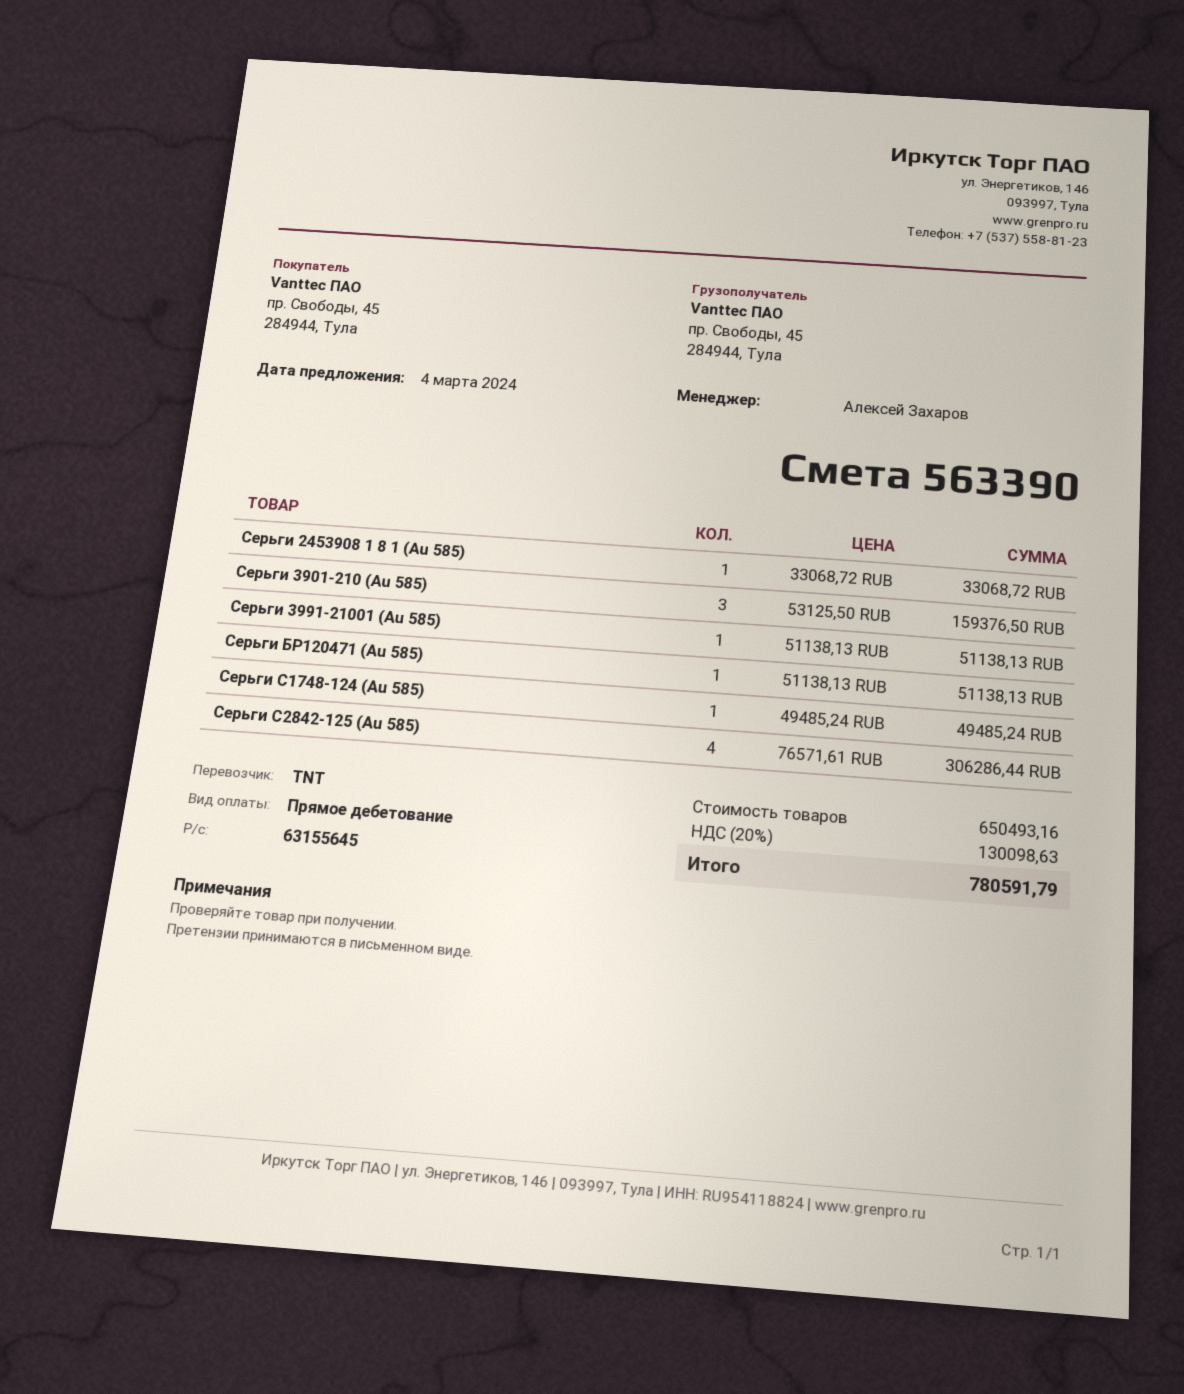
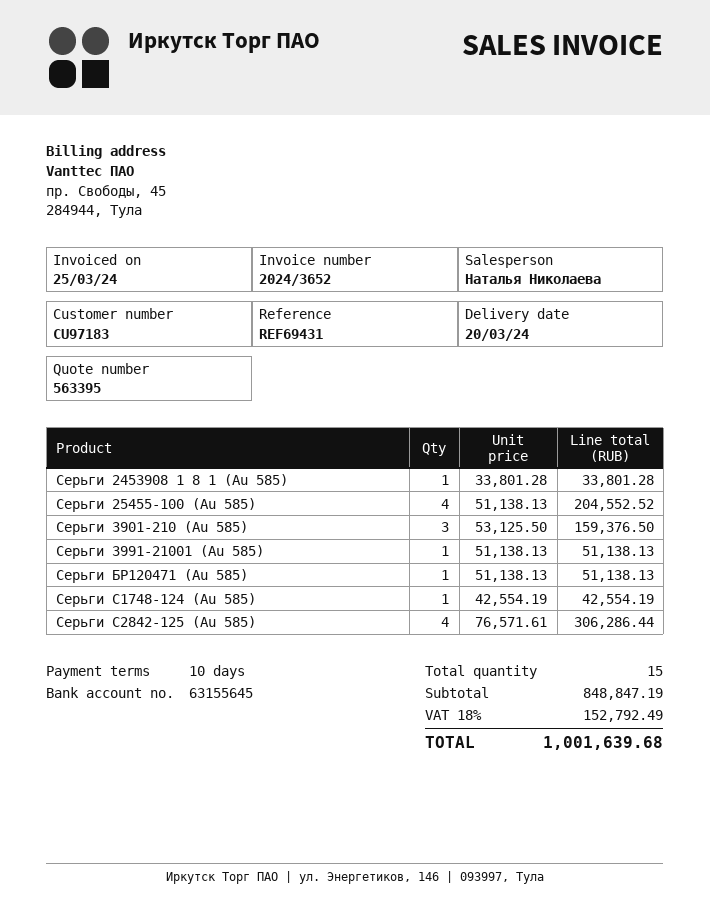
quote number: 563390 -> 563395
sales rep: Алексей Захаров -> Наталья Николаева
Серьги 2453908 1 8 1 (Au 585): 1 x 33068.72 = 33068.72 -> 1 x 33801.28 = 33801.28
Серьги С1748-124 (Au 585): 1 x 49485.24 = 49485.24 -> 1 x 42554.19 = 42554.19
Серьги 25455-100 (Au 585): none -> 4 x 51138.13 = 204552.52
subtotal: 650493.16 -> 848847.19
tax: 20% = 130098.63 -> 18% = 152792.49
total: 780591.79 -> 1001639.68

